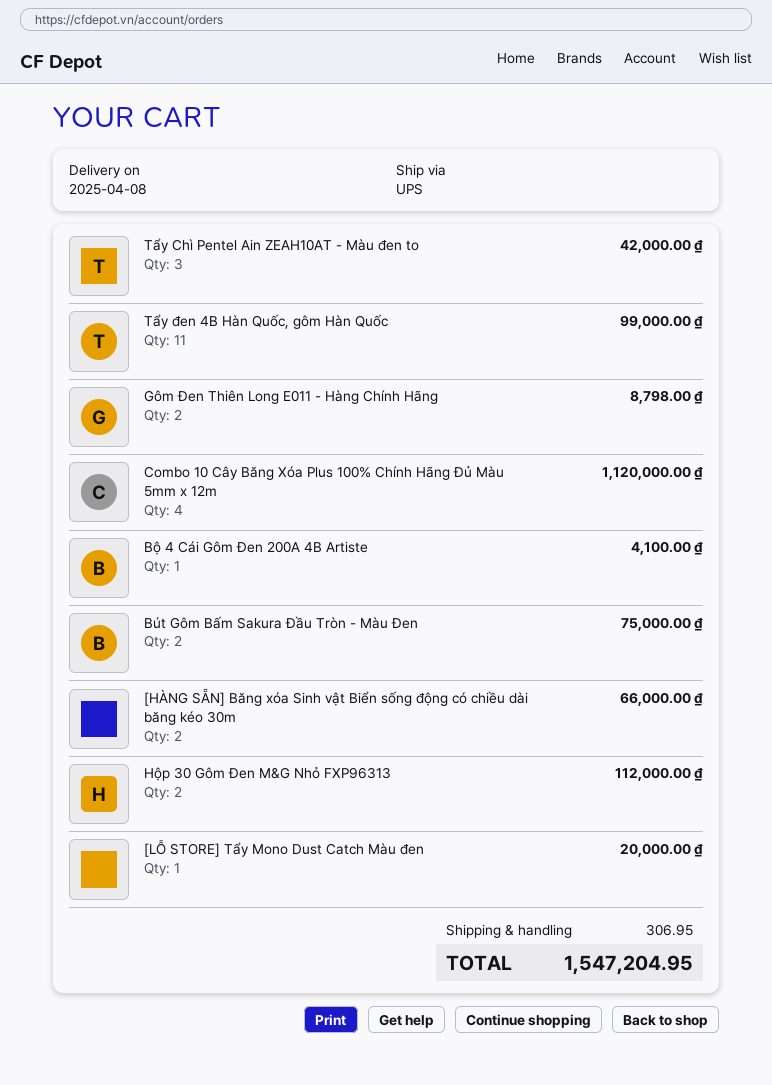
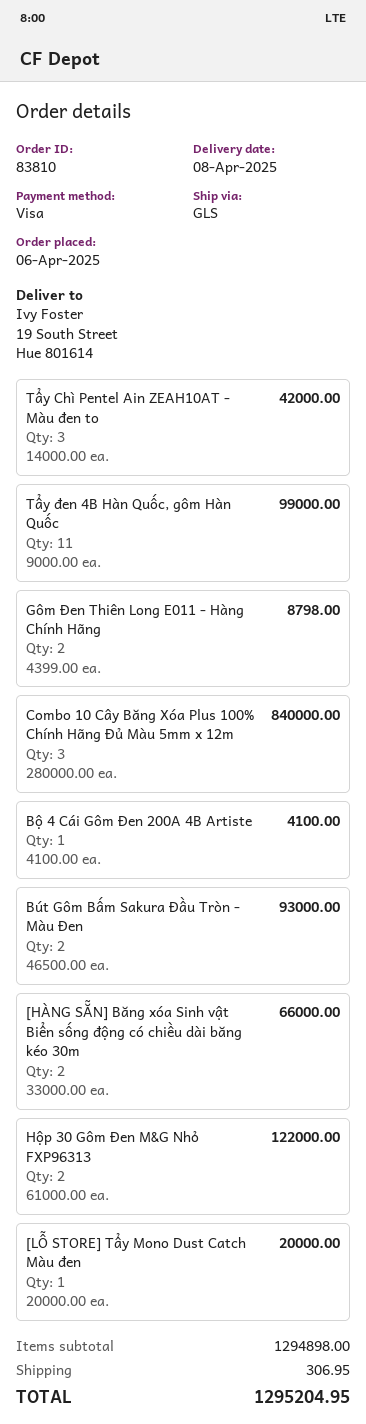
shipping method: UPS -> GLS
Combo 10 Cây Băng Xóa Plus 100% Chính Hãng Đủ Màu 5mm x 12m: 4 for 1120000.00 -> 3 for 840000.00
Bút Gôm Bấm Sakura Đầu Tròn - Màu Đen: 2 for 75000.00 -> 2 for 93000.00
Hộp 30 Gôm Đen M&G Nhỏ FXP96313: 2 for 112000.00 -> 2 for 122000.00
total: 1547204.95 -> 1295204.95

